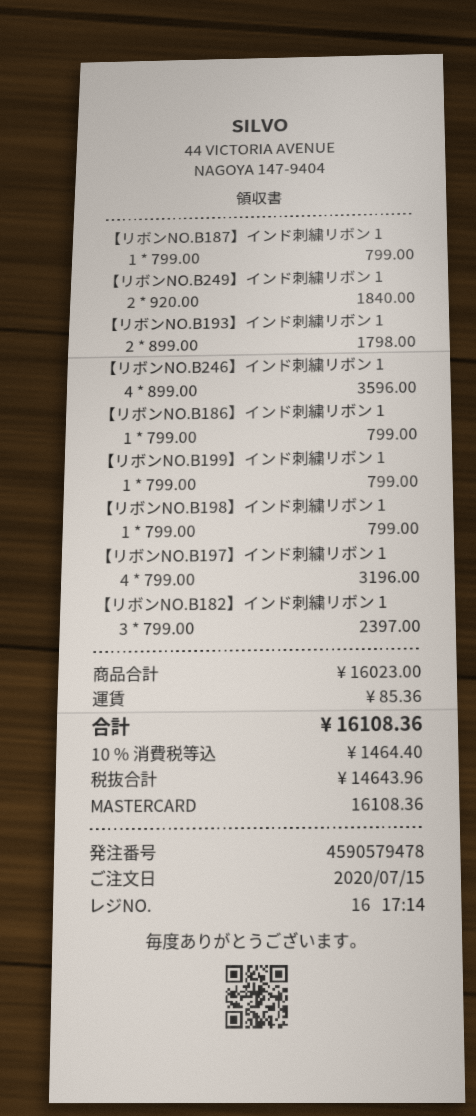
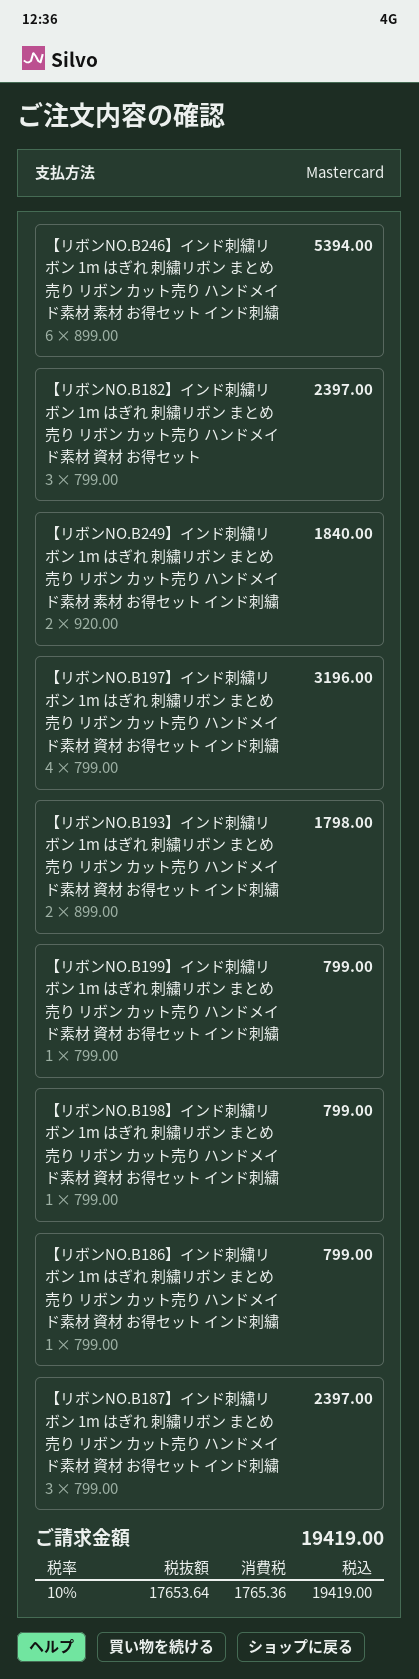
【リボンNO.B187】インド刺繍リボン 1: 1 x 799.00 = 799.00 -> 3 x 799.00 = 2397.00
【リボンNO.B246】インド刺繍リボン 1: 4 x 899.00 = 3596.00 -> 6 x 899.00 = 5394.00
shipping: 85.36 -> none
net: 14643.96 -> 17653.64
tax: 10% = 1464.40 -> 10% = 1765.36
total: 16108.36 -> 19419.00

